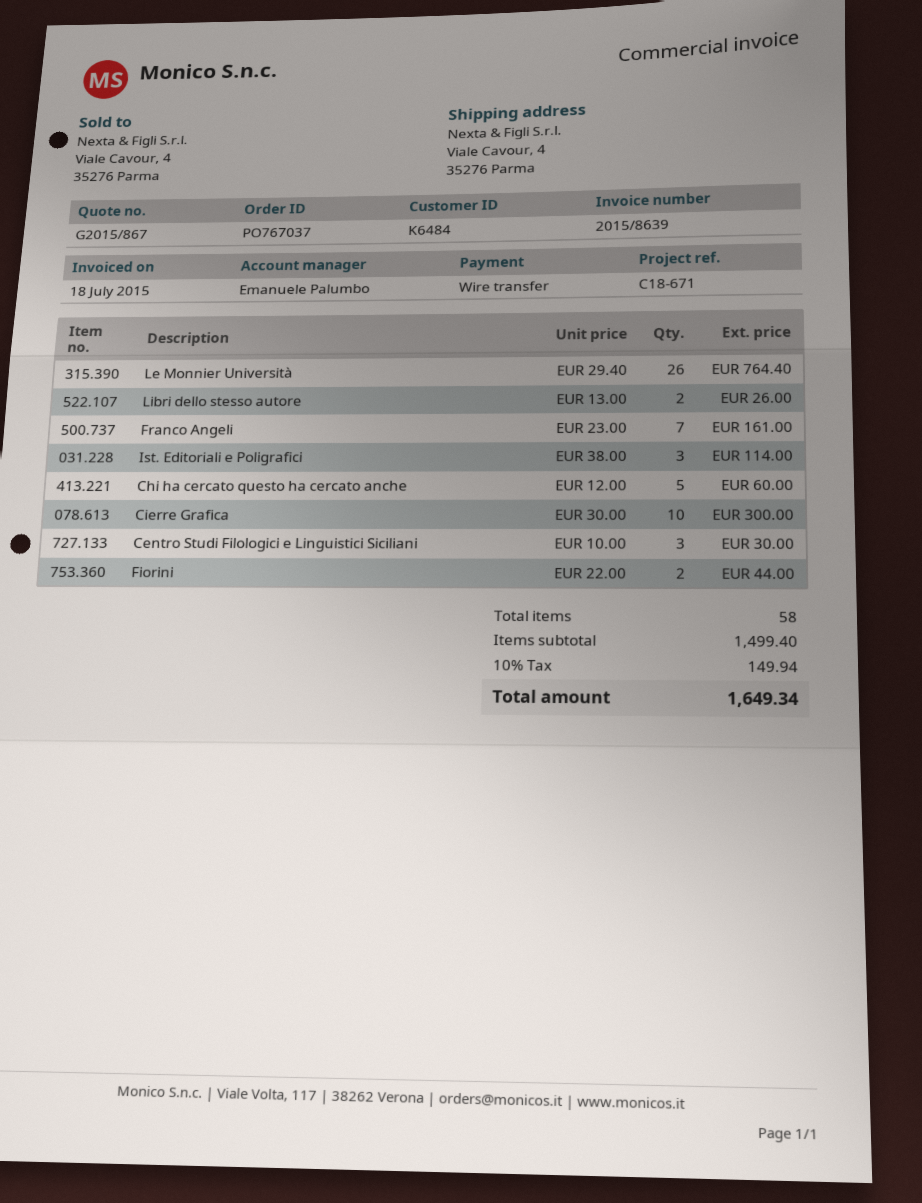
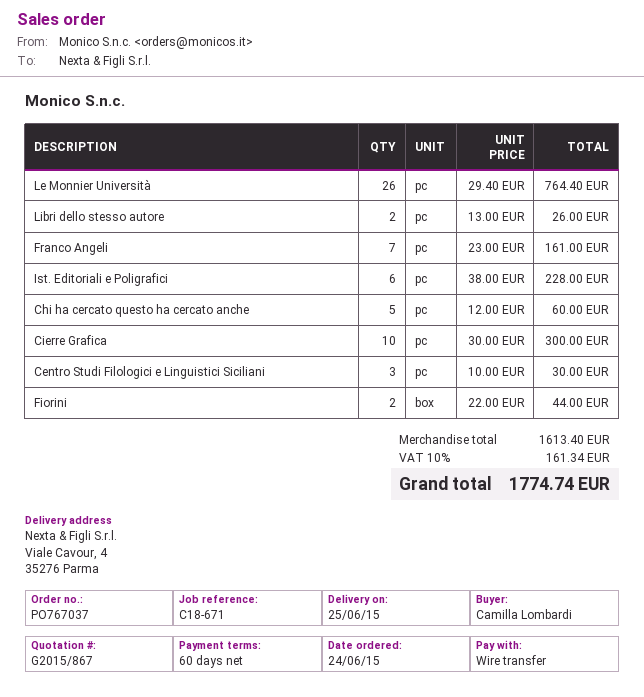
Ist. Editoriali e Poligrafici: 3 x 38.00 = 114.00 -> 6 x 38.00 = 228.00
subtotal: 1499.40 -> 1613.40
tax: 10% = 149.94 -> 10% = 161.34
total: 1649.34 -> 1774.74

